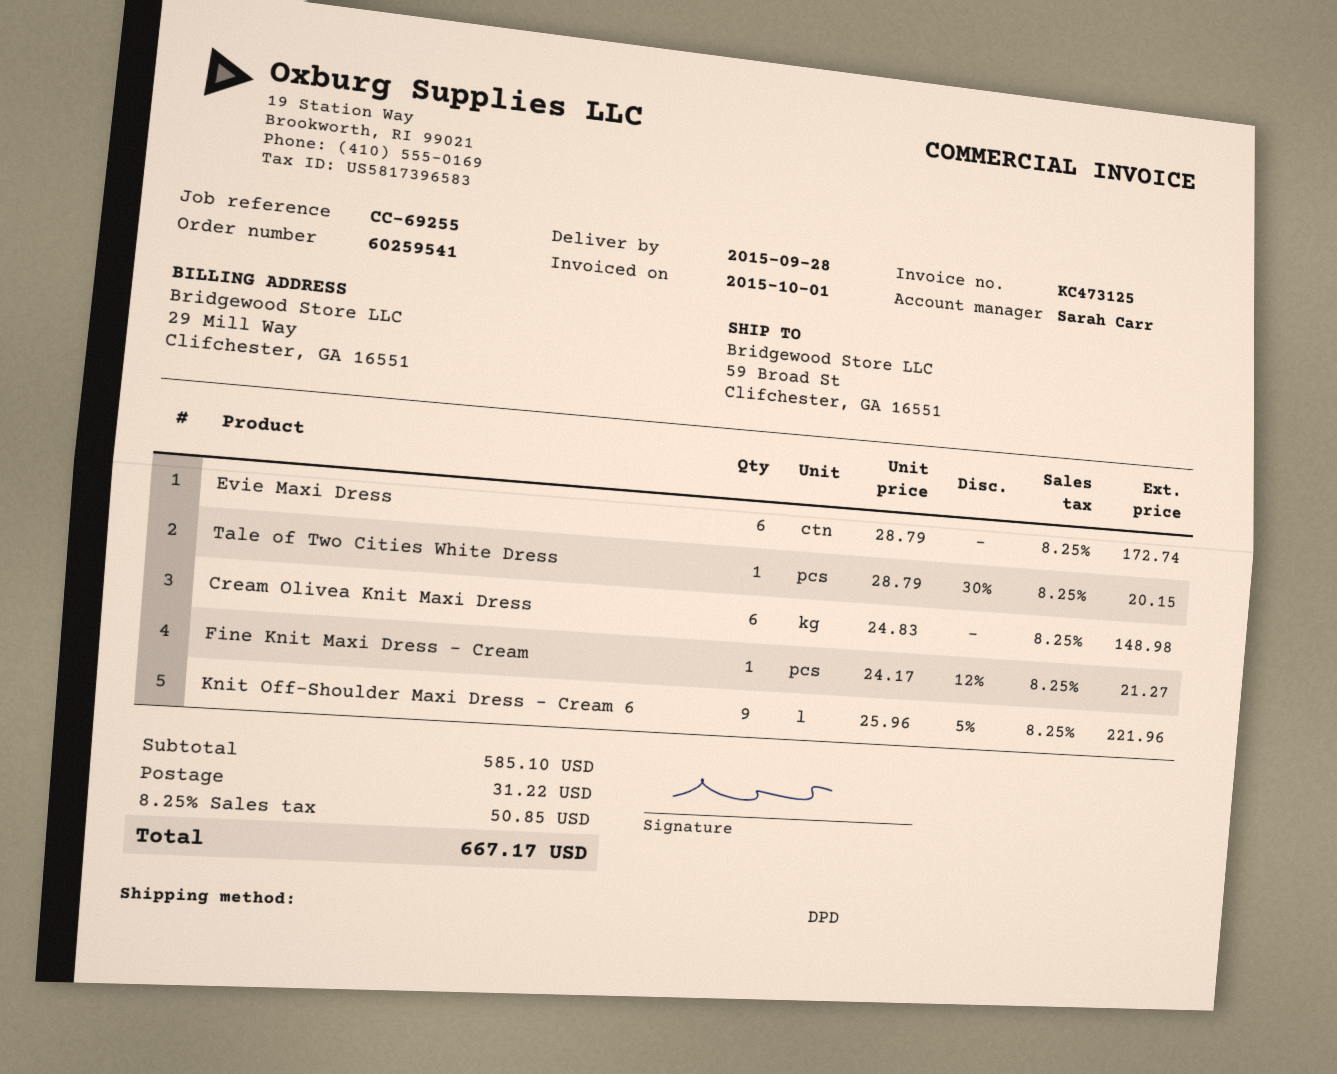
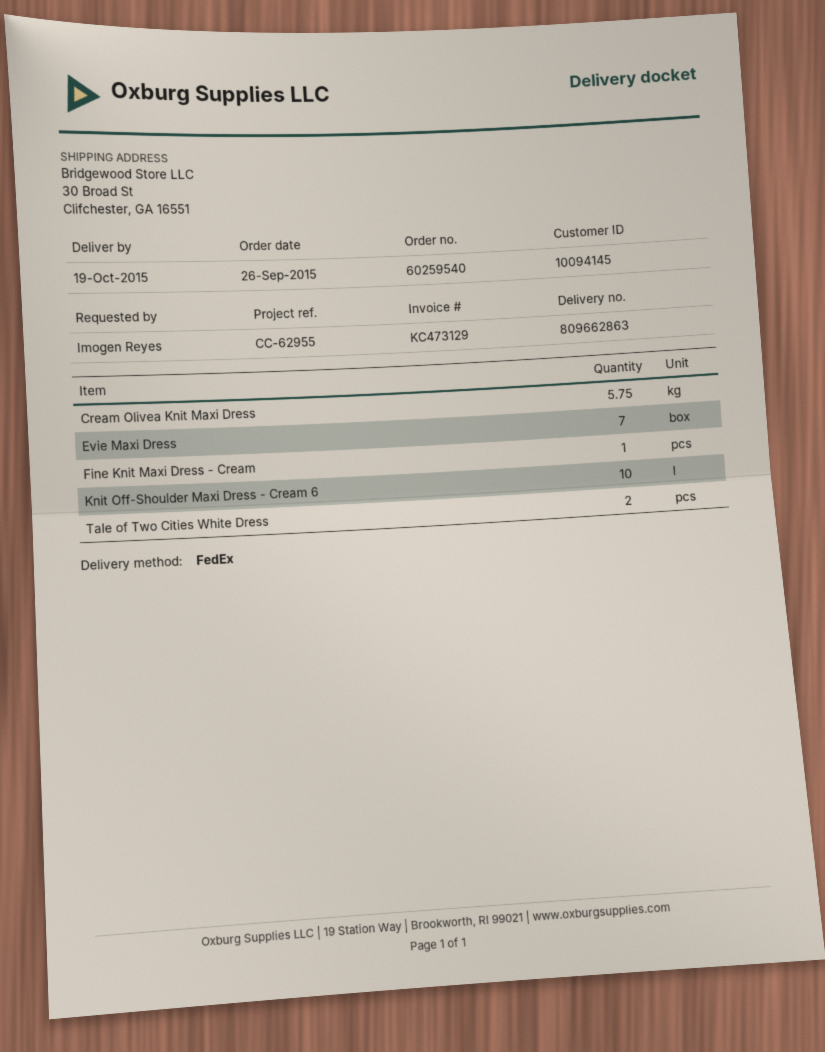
order number: 60259541 -> 60259540
delivery date: 2015-09-28 -> 2015-10-19
invoice number: KC473125 -> KC473129
reference: CC-69255 -> CC-62955
shipping method: DPD -> FedEx
ship to: 59 Broad St, Clifchester, GA 16551 -> 30 Broad St, Clifchester, GA 16551
Evie Maxi Dress: 6 -> 7
Tale of Two Cities White Dress: 1 -> 2
Cream Olivea Knit Maxi Dress: 6 -> 5.75
Knit Off-Shoulder Maxi Dress - Cream 6: 9 -> 10

